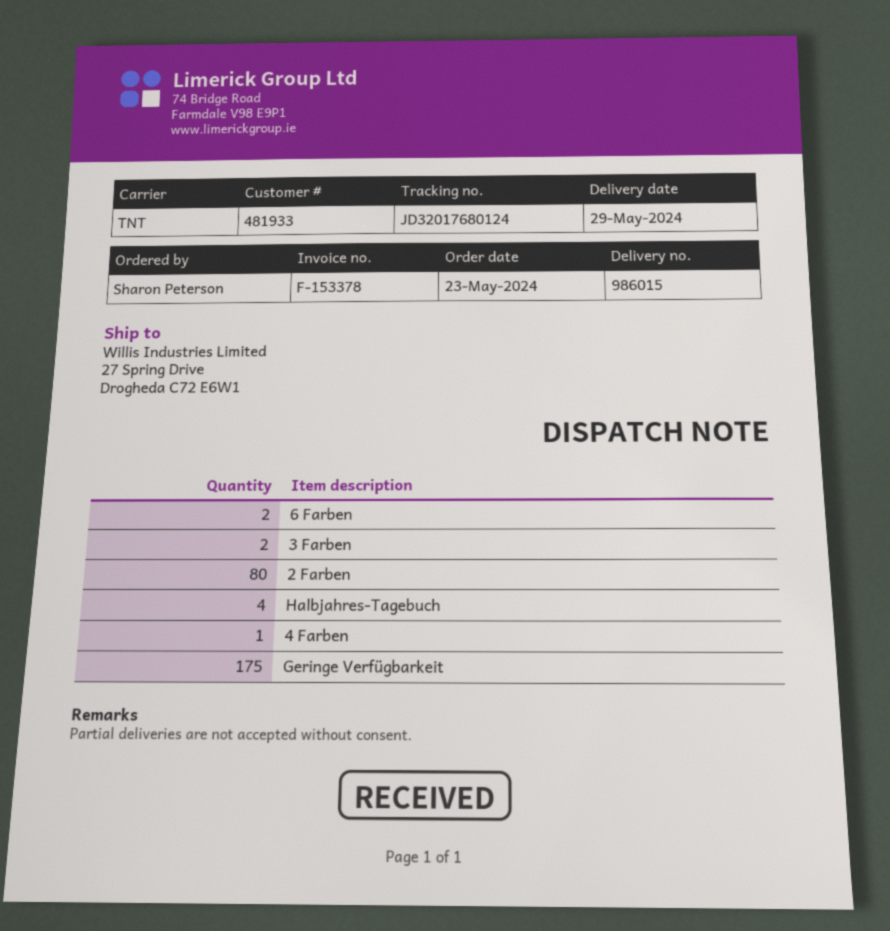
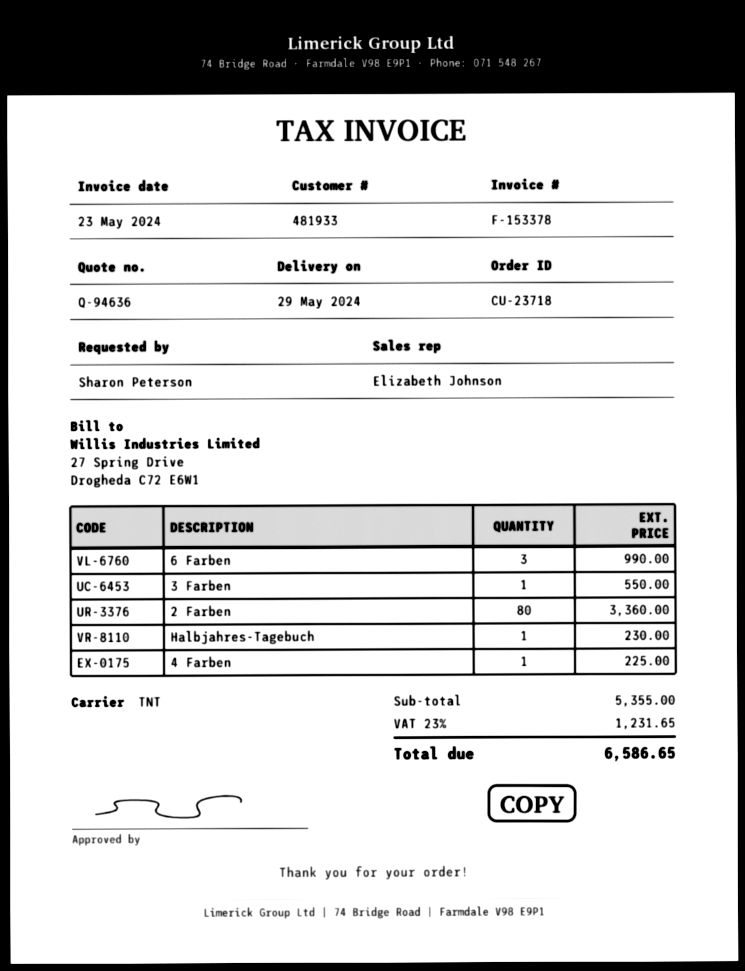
6 Farben: 2 -> 3
3 Farben: 2 -> 1
Halbjahres-Tagebuch: 4 -> 1
Geringe Verfügbarkeit: 175 -> none

